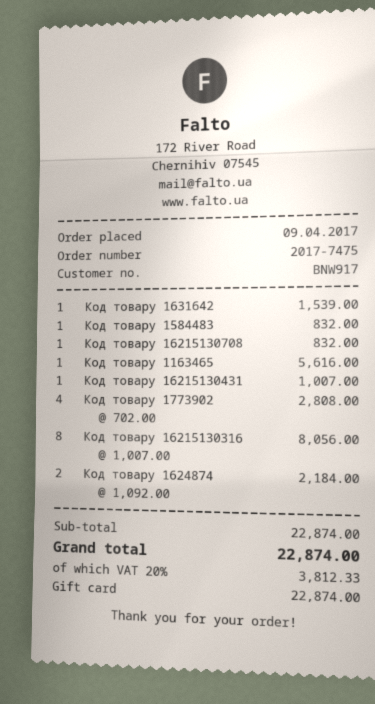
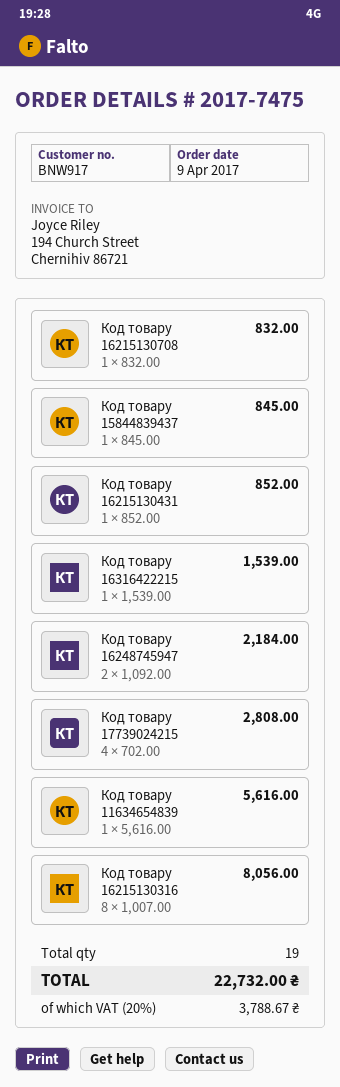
Код товару 1584483: 1 x 832.00 = 832.00 -> 1 x 845.00 = 845.00
Код товару 16215130431: 1 x 1007.00 = 1007.00 -> 1 x 852.00 = 852.00
tax: 20% = 3812.33 -> 20% = 3788.67
total: 22874.00 -> 22732.00

